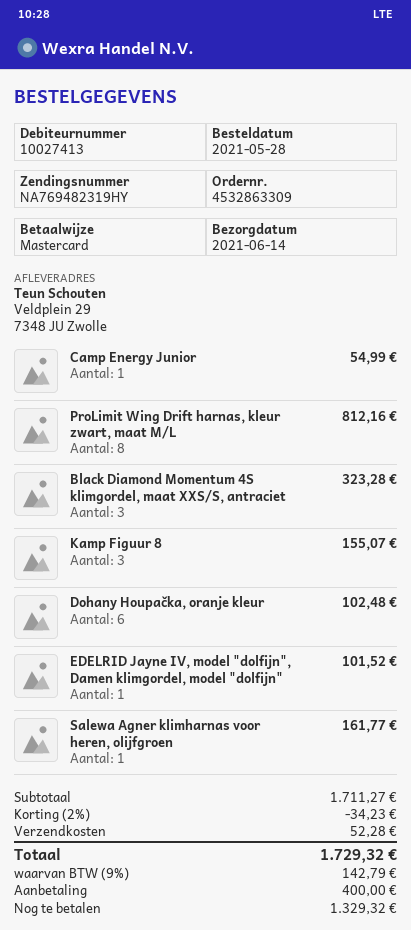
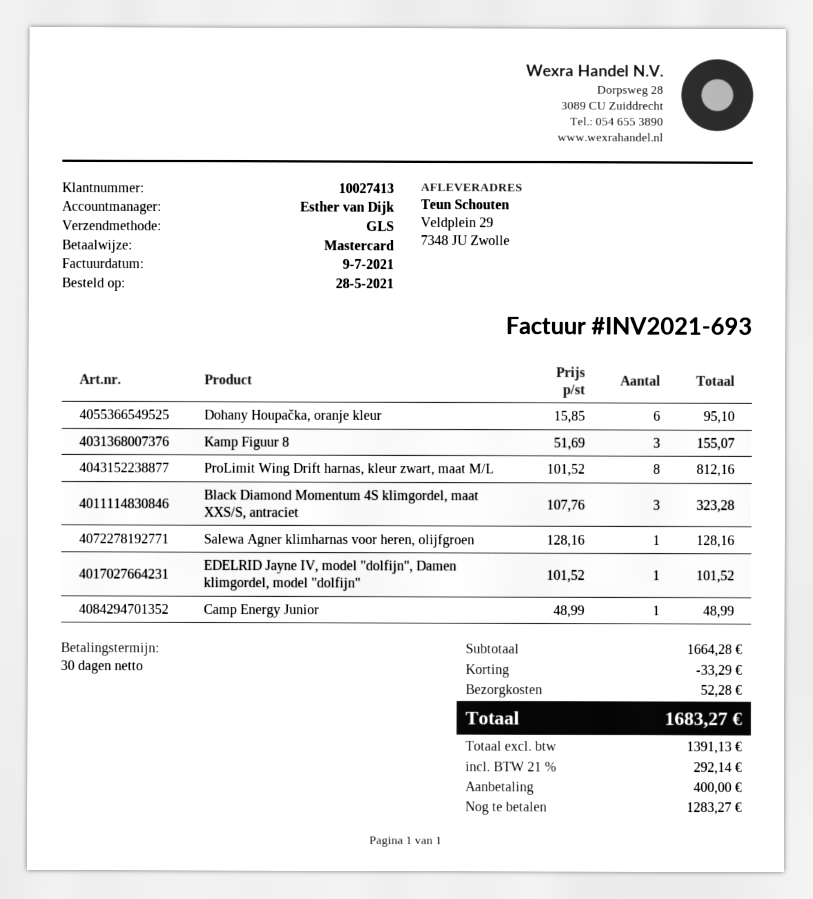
Camp Energy Junior: 1 for 54.99 -> 1 for 48.99
Dohany Houpačka, oranje kleur: 6 for 102.48 -> 6 for 95.10
Salewa Agner klimharnas voor heren, olijfgroen: 1 for 161.77 -> 1 for 128.16
subtotal: 1711.27 -> 1664.28
discount: 34.23 -> 33.29
tax: 9% = 142.79 -> 21% = 292.14
total: 1729.32 -> 1683.27
balance: 1329.32 -> 1283.27

